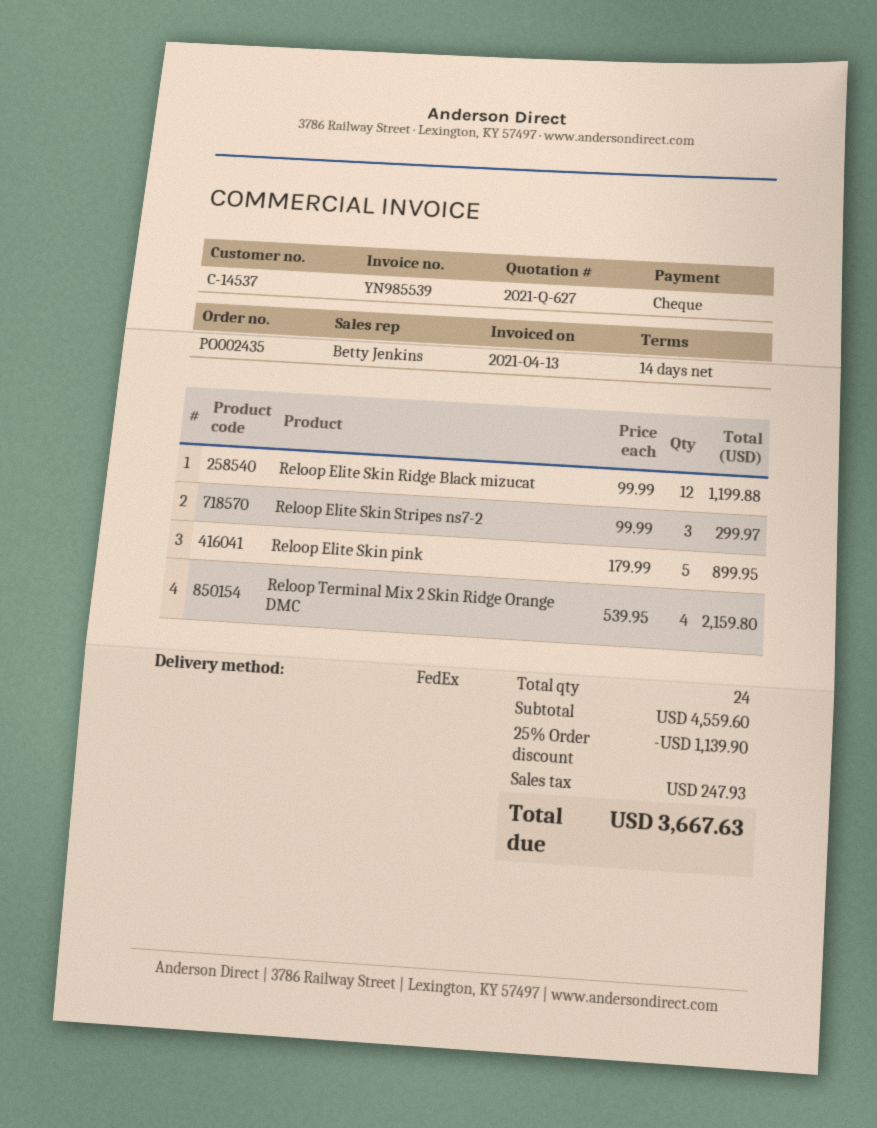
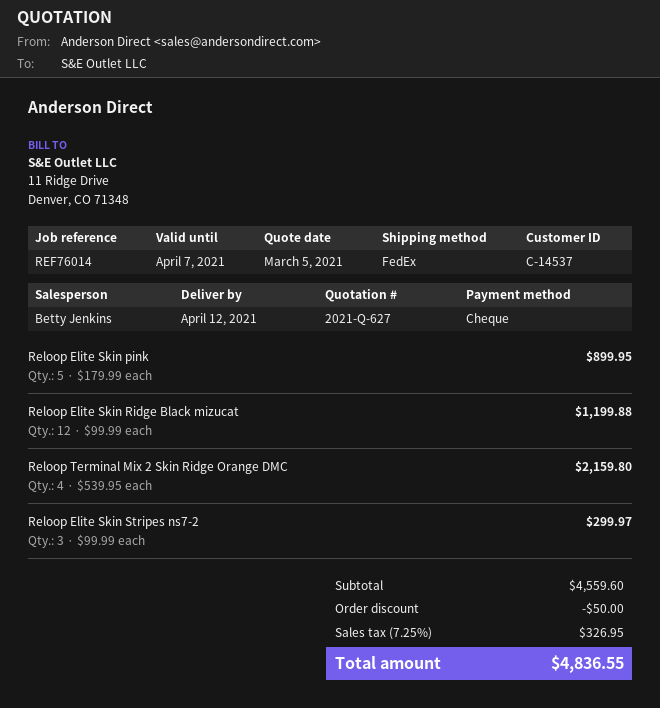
discount: 1139.90 -> 50.00
tax: 247.93 -> 326.95
total: 3667.63 -> 4836.55

